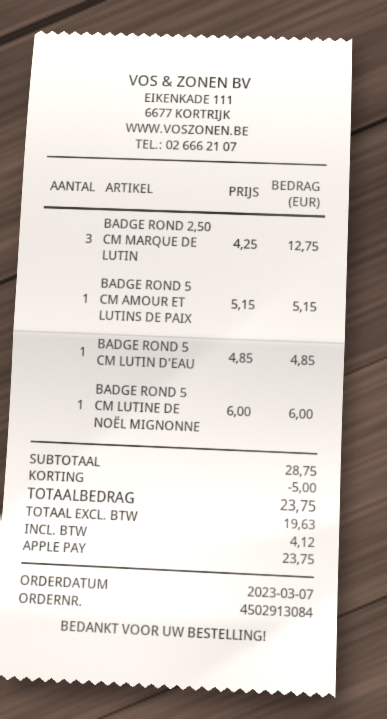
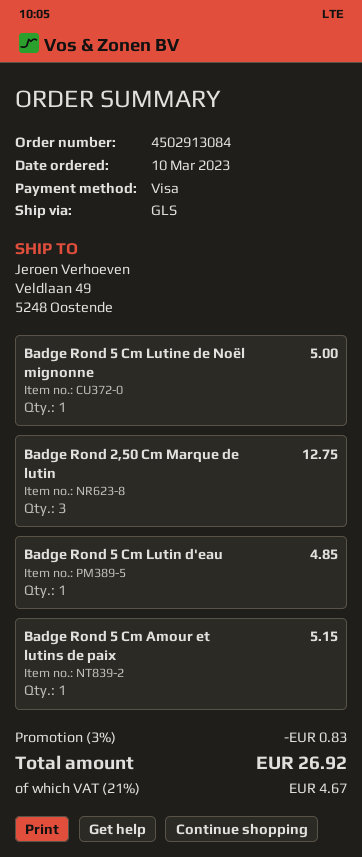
order date: 2023-03-07 -> 2023-03-10
payment method: Apple Pay -> Visa
BADGE ROND 5 CM LUTINE DE NOËL MIGNONNE: 1 for 6.00 -> 1 for 5.00
discount: 5.00 -> 0.83
tax: 4.12 -> 4.67
total: 23.75 -> 26.92

